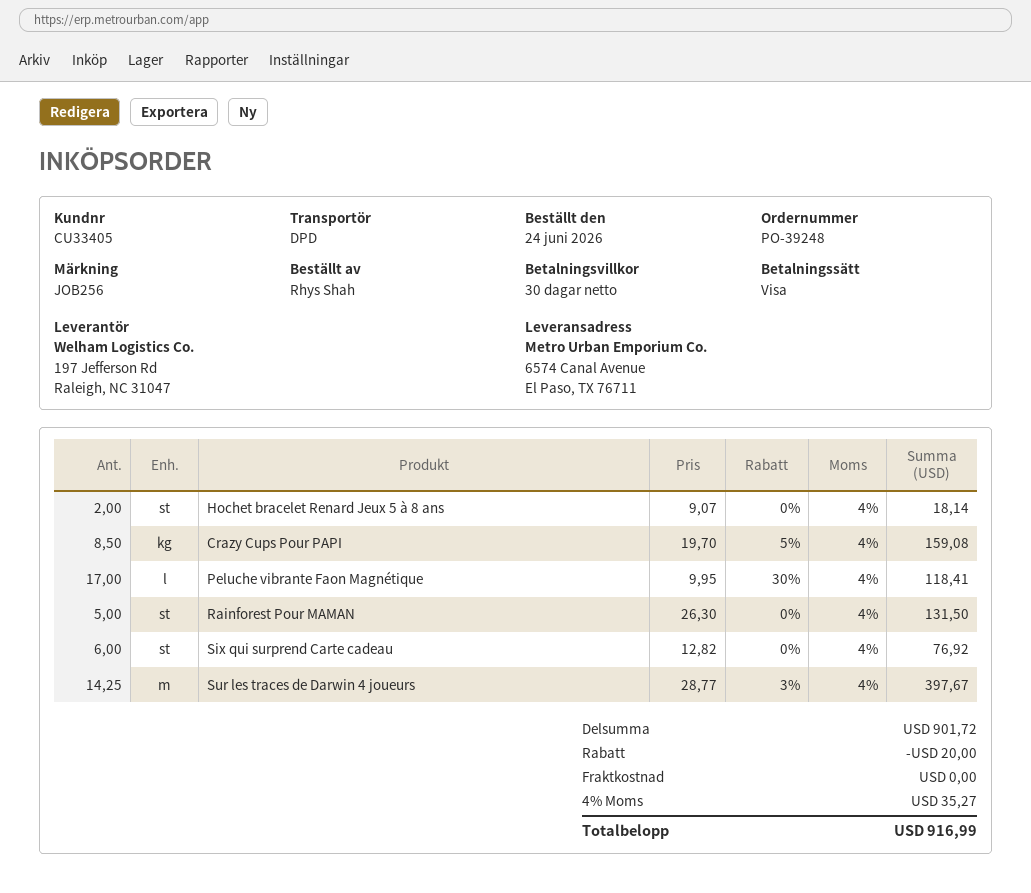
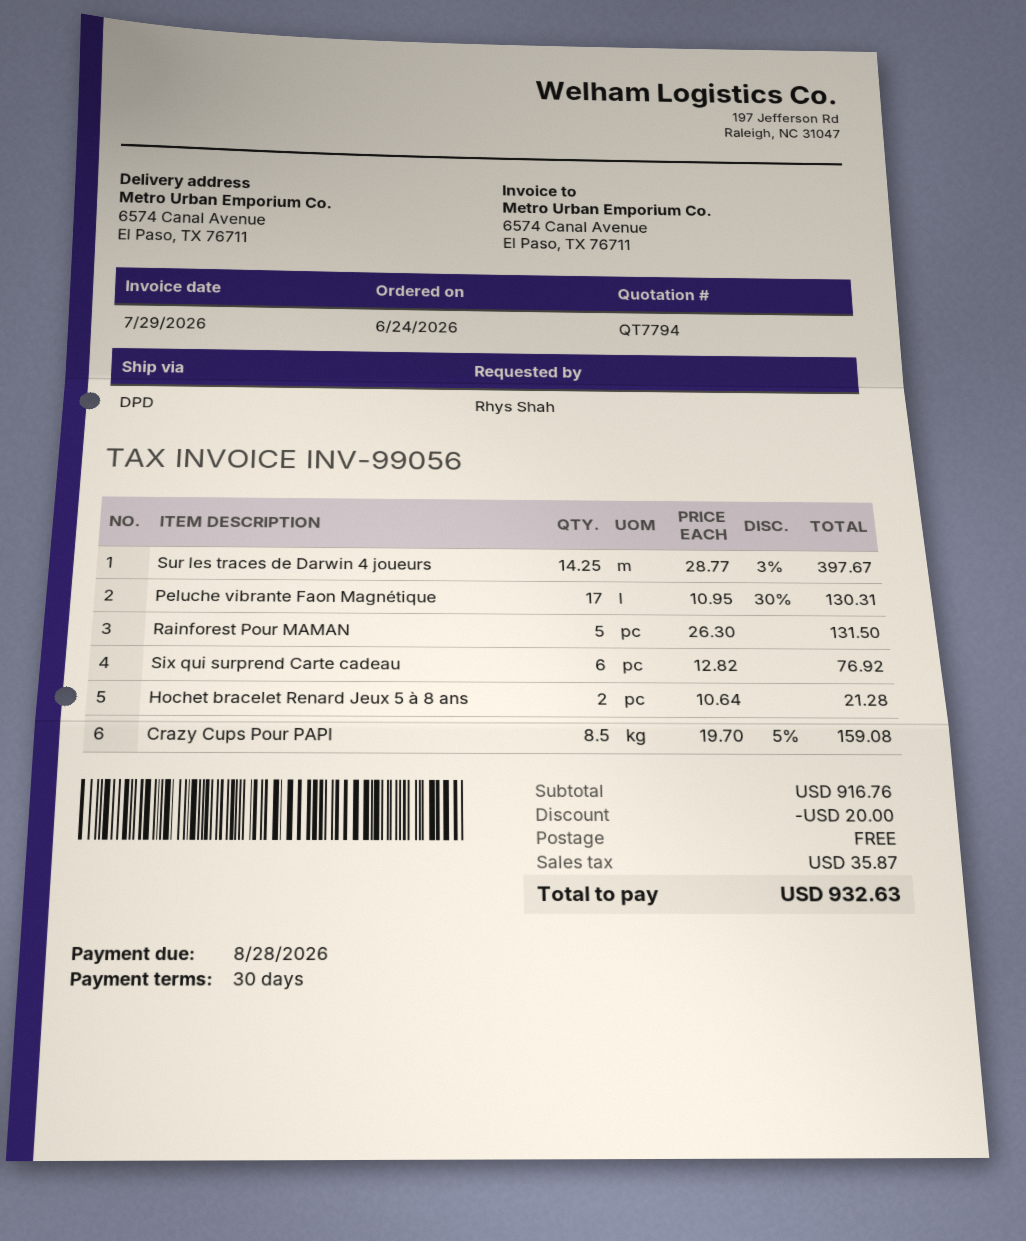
Hochet bracelet Renard Jeux 5 à 8 ans: 2 x 9.07 = 18.14 -> 2 x 10.64 = 21.28
Peluche vibrante Faon Magnétique: 17 x 9.95 - 30% = 118.41 -> 17 x 10.95 - 30% = 130.31
subtotal: 901.72 -> 916.76
tax: 35.27 -> 35.87
total: 916.99 -> 932.63

